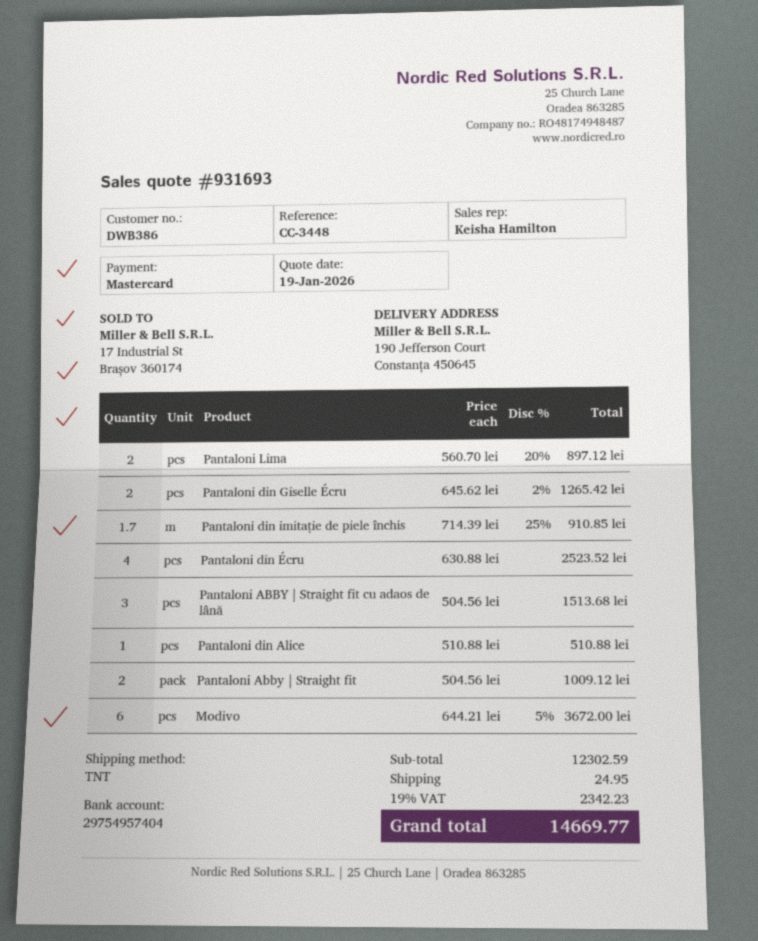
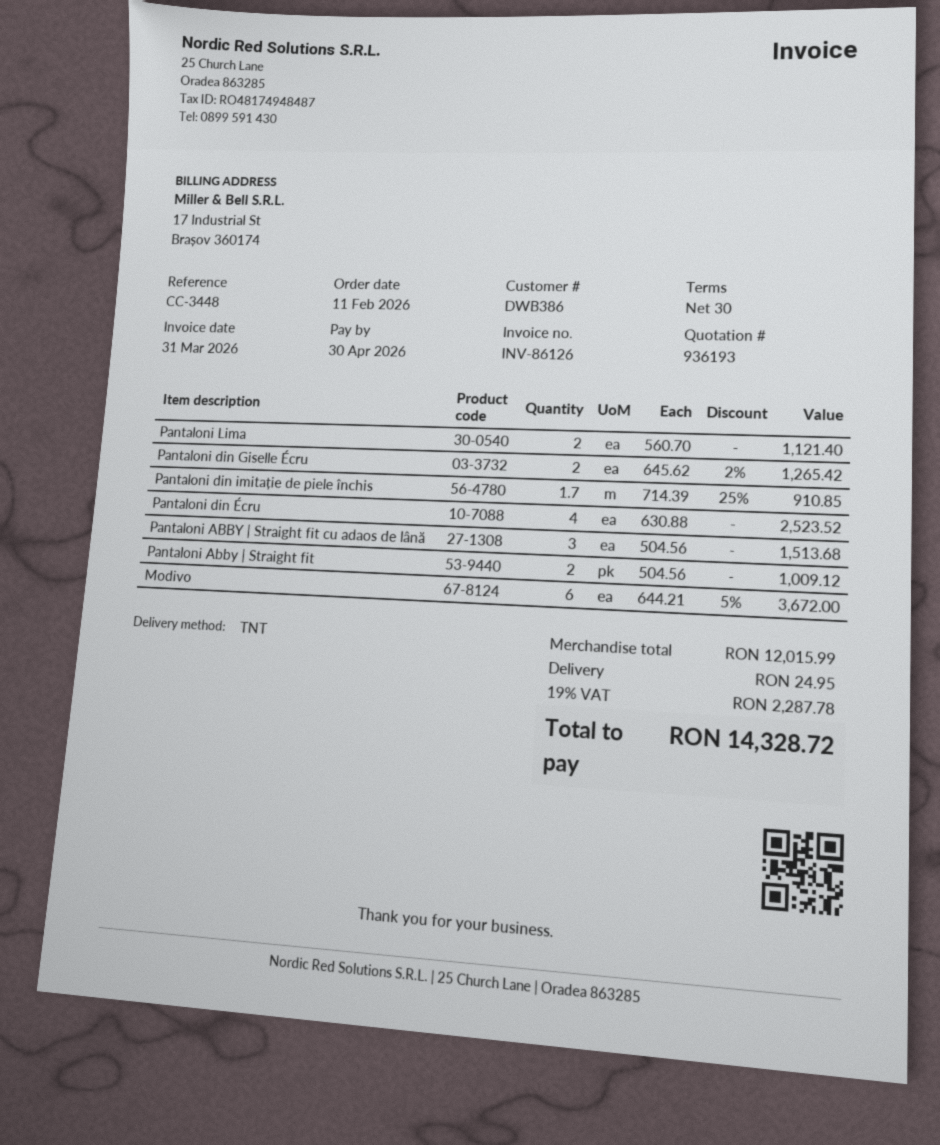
quote number: 931693 -> 936193
Pantaloni Lima: 2 x 560.70 - 20% = 897.12 -> 2 x 560.70 = 1121.40
Pantaloni din Alice: 1 x 510.88 = 510.88 -> none
subtotal: 12302.59 -> 12015.99
tax: 19% = 2342.23 -> 19% = 2287.78
total: 14669.77 -> 14328.72

